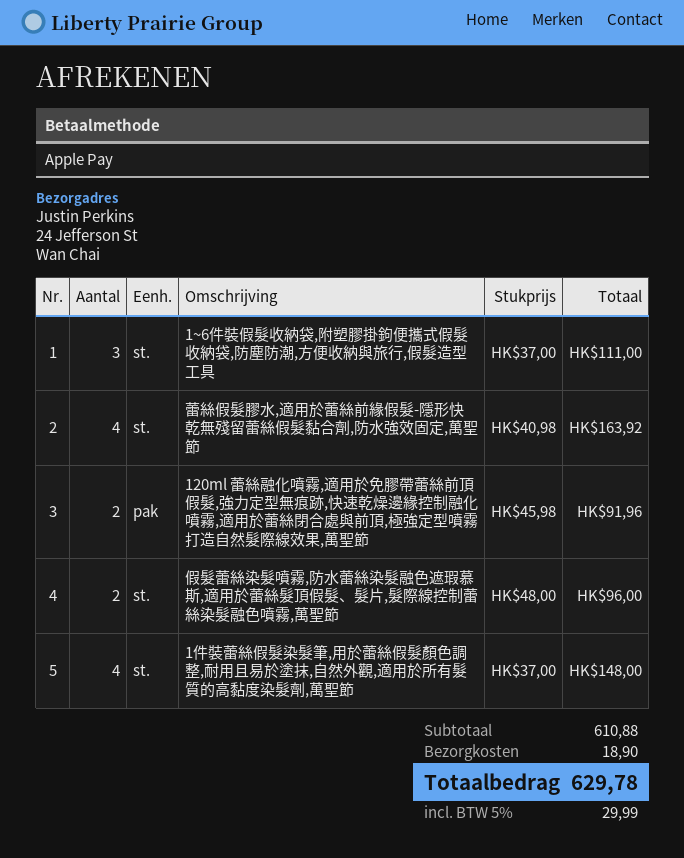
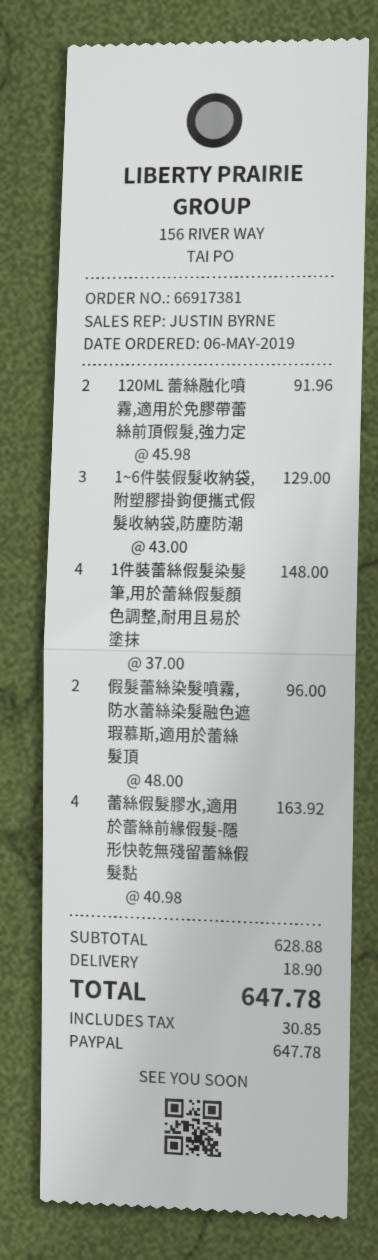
payment method: Apple Pay -> PayPal
1~6件裝假髮收納袋,附塑膠掛鉤便攜式假髮收納袋,防塵防潮,方便收納與旅行,假髮造型工具: 3 x 37.00 = 111.00 -> 3 x 43.00 = 129.00
subtotal: 610.88 -> 628.88
tax: 29.99 -> 30.85
total: 629.78 -> 647.78

